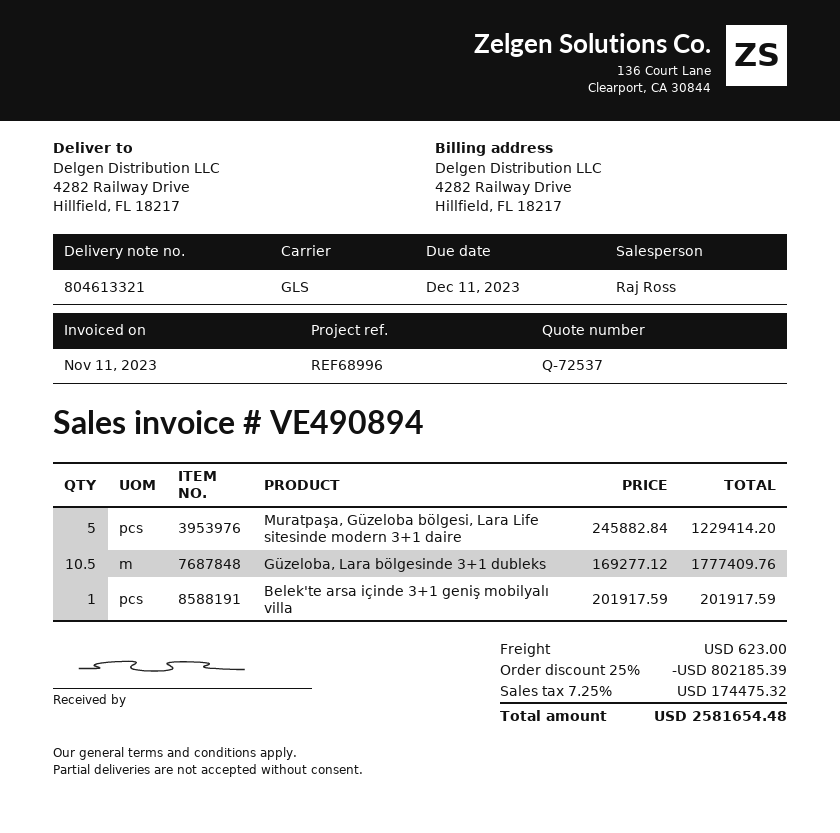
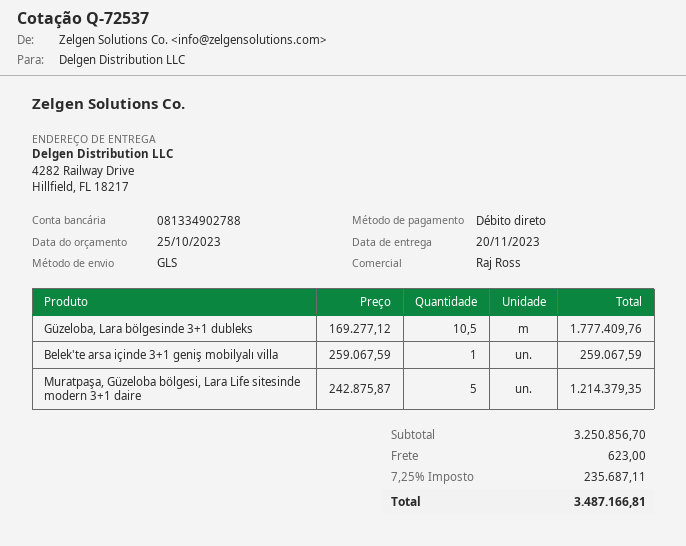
Muratpaşa, Güzeloba bölgesi, Lara Life sitesinde modern 3+1 daire: 5 x 245882.84 = 1229414.20 -> 5 x 242875.87 = 1214379.35
Belek'te arsa içinde 3+1 geniş mobilyalı villa: 1 x 201917.59 = 201917.59 -> 1 x 259067.59 = 259067.59
discount: 25% = 802185.39 -> none
tax: 7.25% = 174475.32 -> 7.25% = 235687.11
total: 2581654.48 -> 3487166.81

